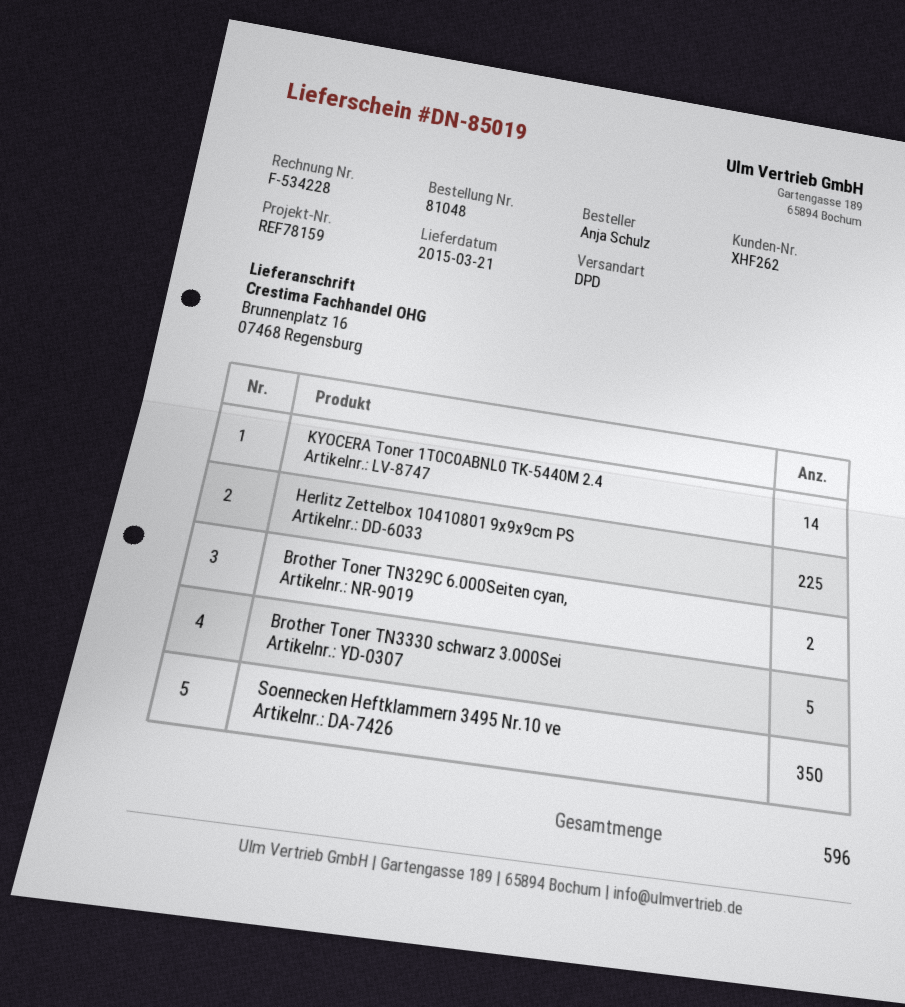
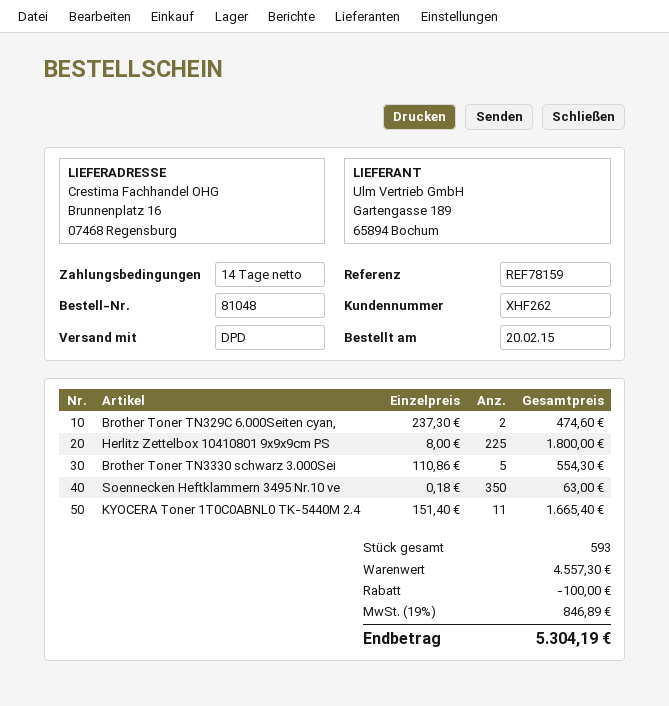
KYOCERA Toner 1T0C0ABNL0 TK-5440M 2.4: 14 -> 11
total quantity: 596 -> 593

